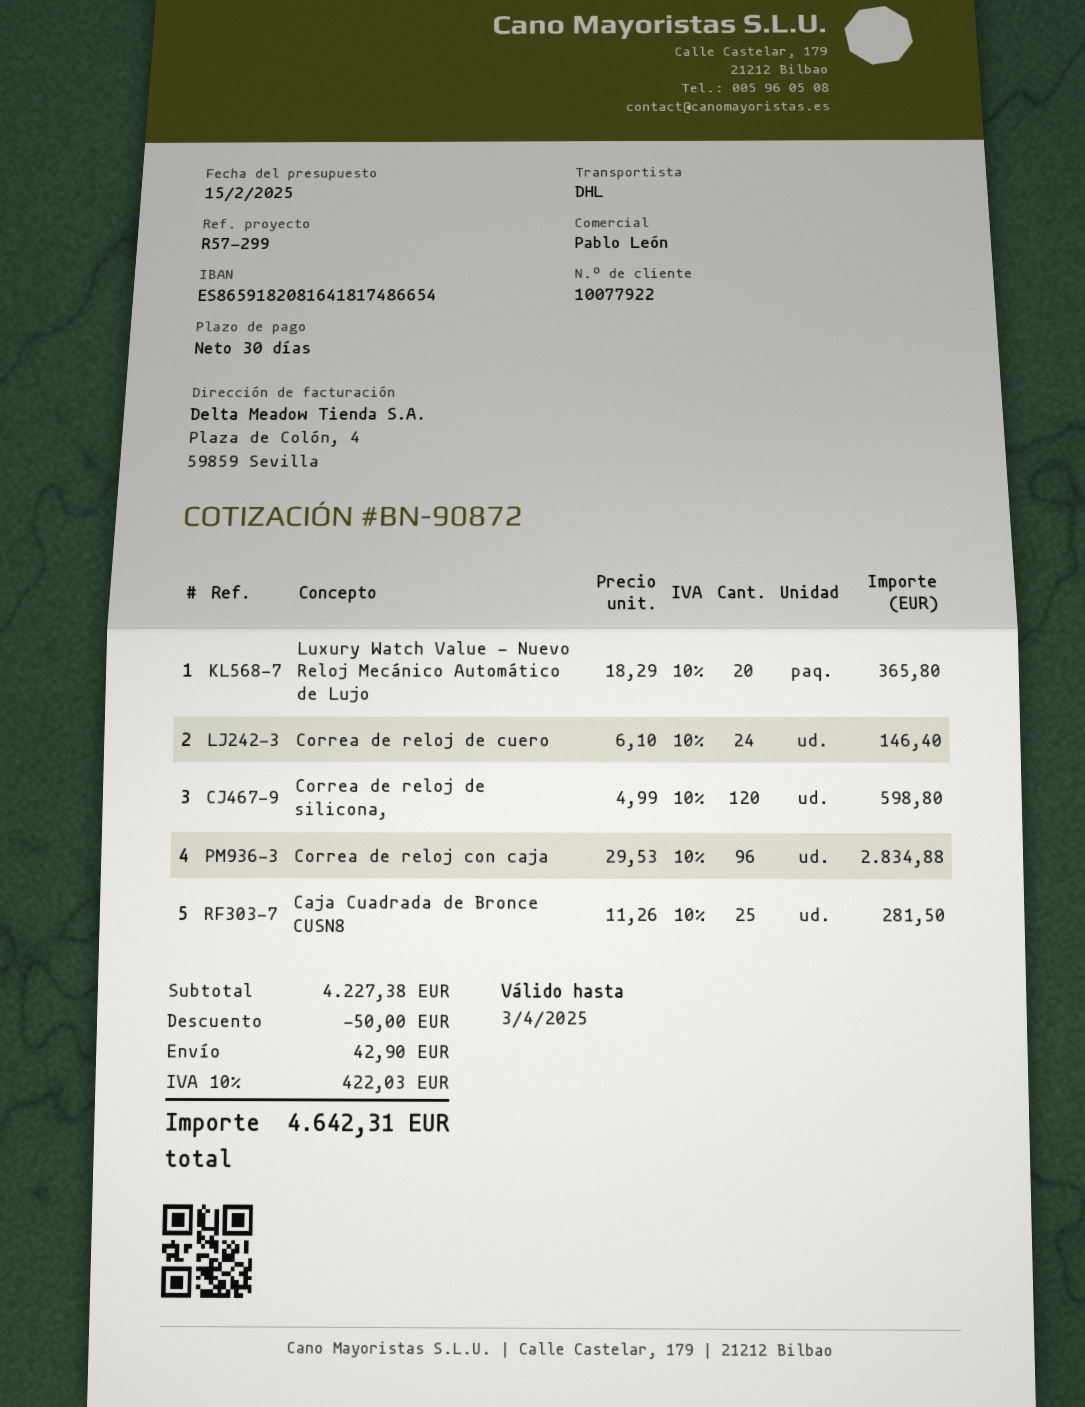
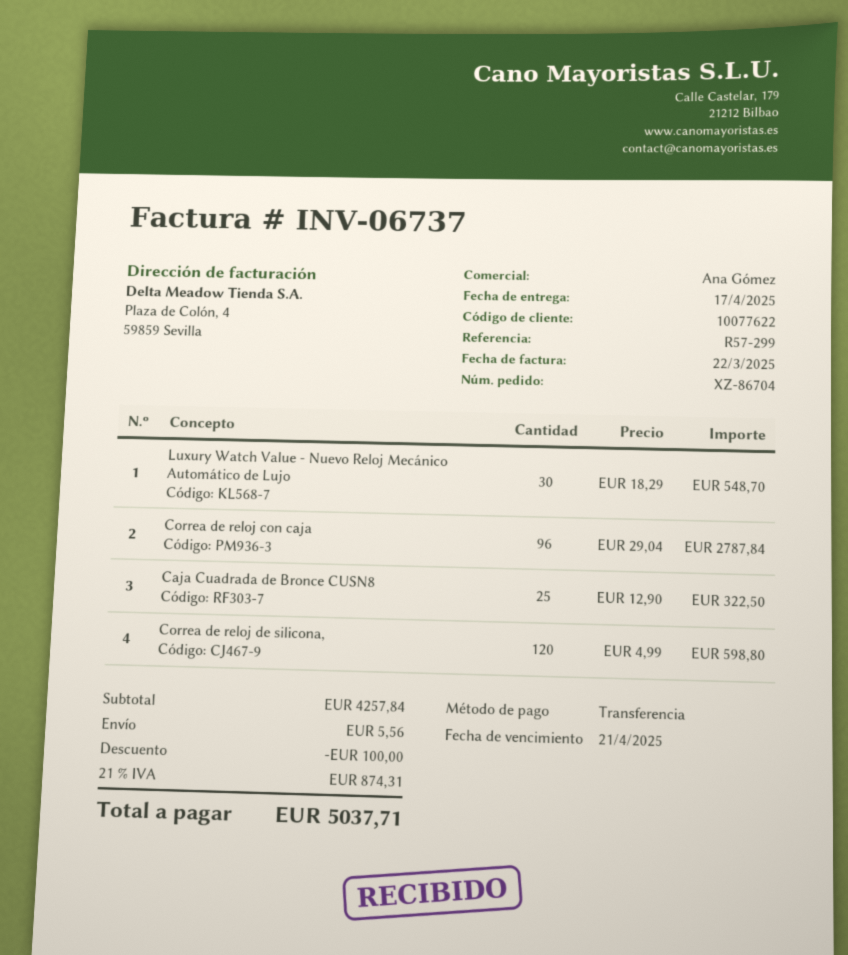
customer number: 10077922 -> 10077622
sales rep: Pablo León -> Ana Gómez
Luxury Watch Value - Nuevo Reloj Mecánico Automático de Lujo: 20 x 18.29 = 365.80 -> 30 x 18.29 = 548.70
Correa de reloj de cuero: 24 x 6.10 = 146.40 -> none
Correa de reloj con caja: 96 x 29.53 = 2834.88 -> 96 x 29.04 = 2787.84
Caja Cuadrada de Bronce CUSN8: 25 x 11.26 = 281.50 -> 25 x 12.90 = 322.50
subtotal: 4227.38 -> 4257.84
discount: 50.00 -> 100.00
shipping: 42.90 -> 5.56
tax: 10% = 422.03 -> 21% = 874.31
total: 4642.31 -> 5037.71

